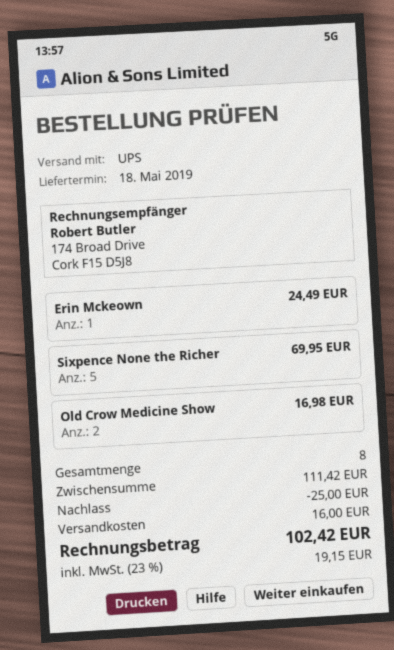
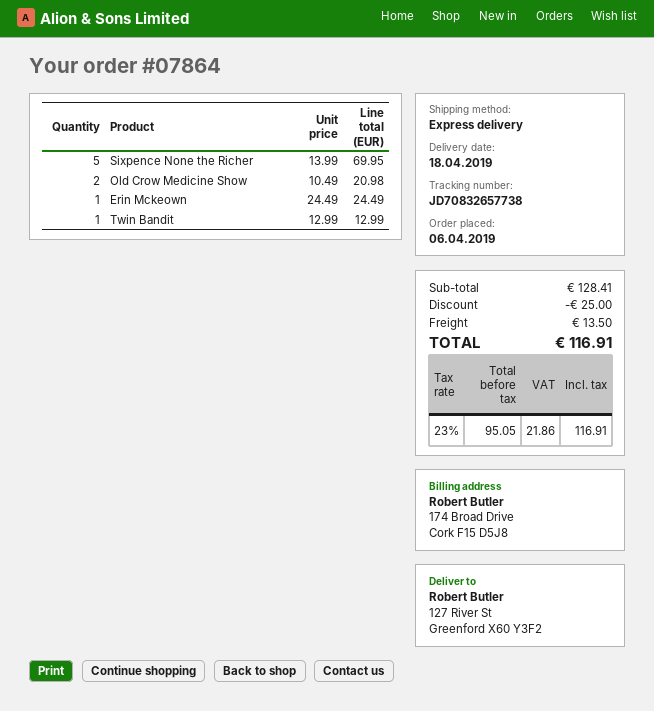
delivery date: 2019-05-18 -> 2019-04-18
shipping method: UPS -> express
Old Crow Medicine Show: 2 for 16.98 -> 2 for 20.98
Twin Bandit: none -> 1 for 12.99
subtotal: 111.42 -> 128.41
shipping: 16.00 -> 13.50
tax: 23% = 19.15 -> 23% = 21.86
total: 102.42 -> 116.91

